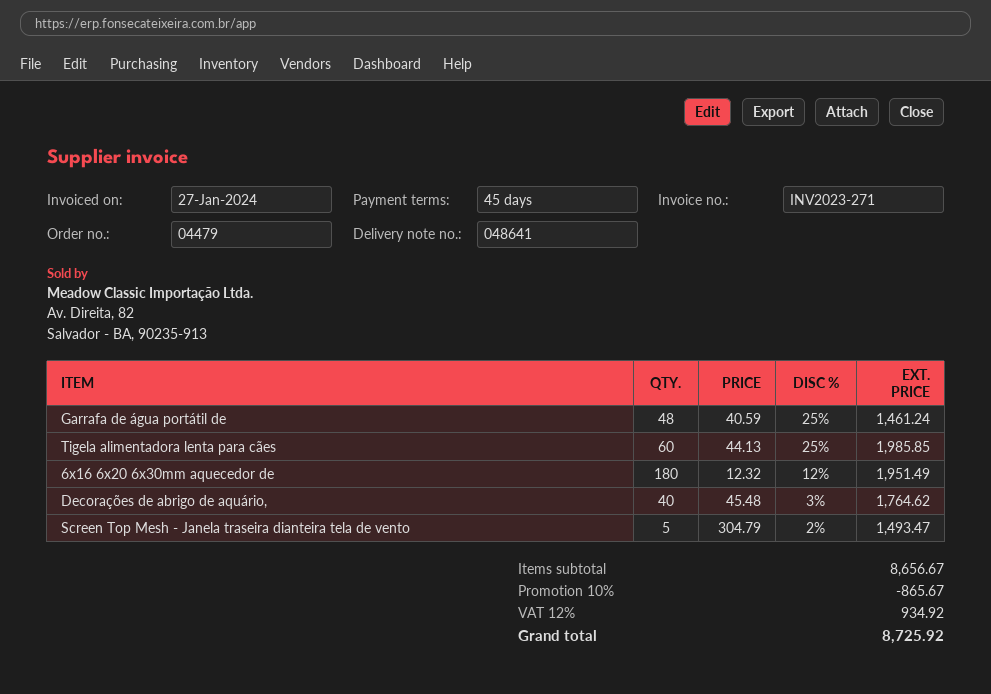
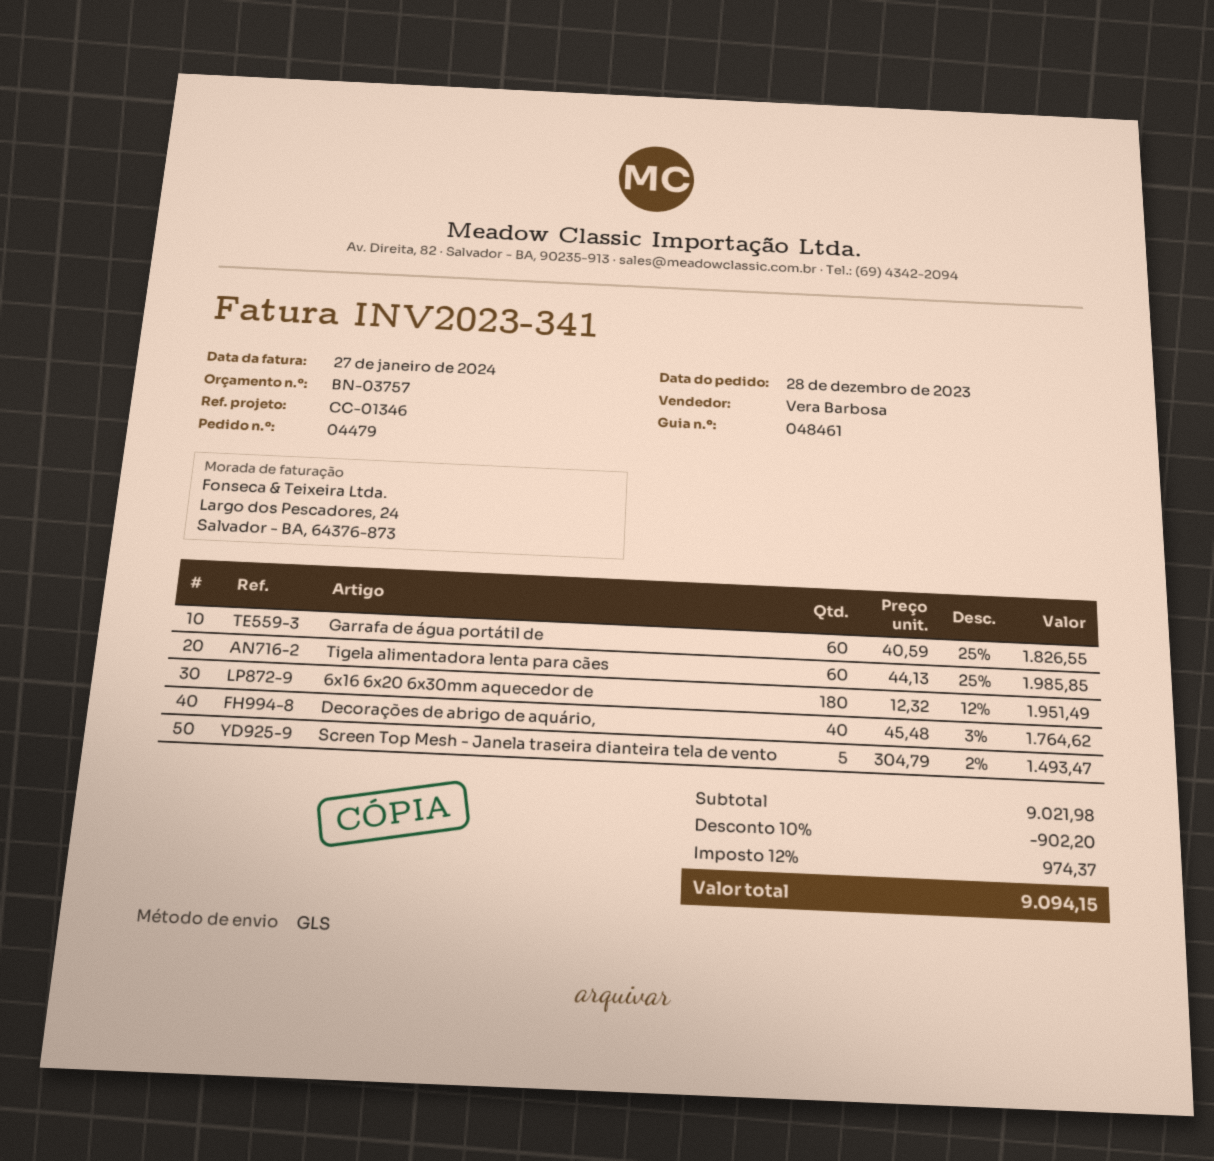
delivery note number: 048641 -> 048461
invoice number: INV2023-271 -> INV2023-341
Garrafa de água portátil de: 48 x 40.59 - 25% = 1461.24 -> 60 x 40.59 - 25% = 1826.55
subtotal: 8656.67 -> 9021.98
discount: 10% = 865.67 -> 10% = 902.20
tax: 12% = 934.92 -> 12% = 974.37
total: 8725.92 -> 9094.15

